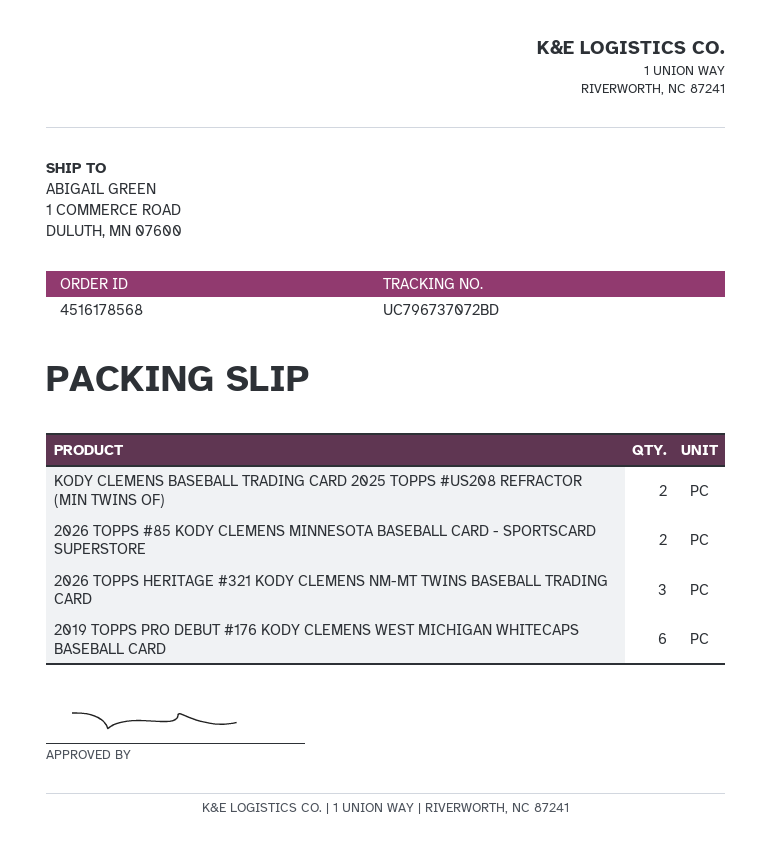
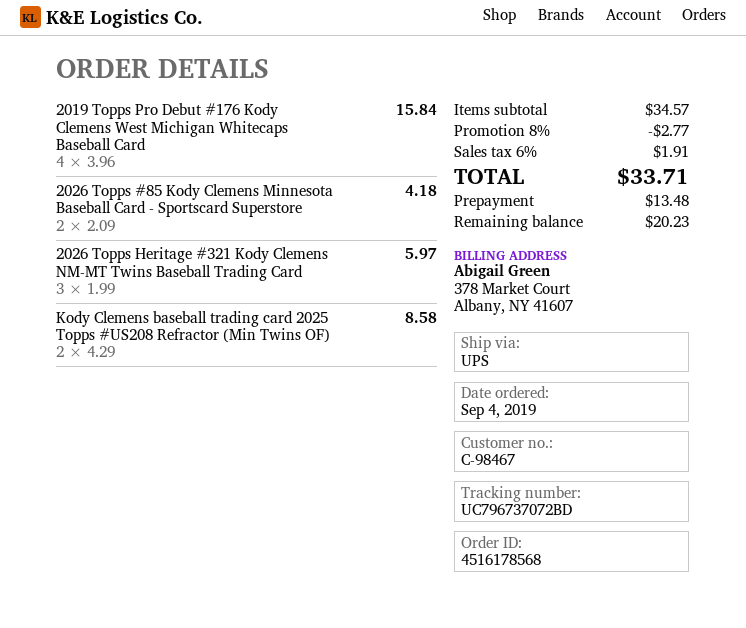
2019 TOPPS PRO DEBUT #176 KODY CLEMENS WEST MICHIGAN WHITECAPS BASEBALL CARD: 6 -> 4

